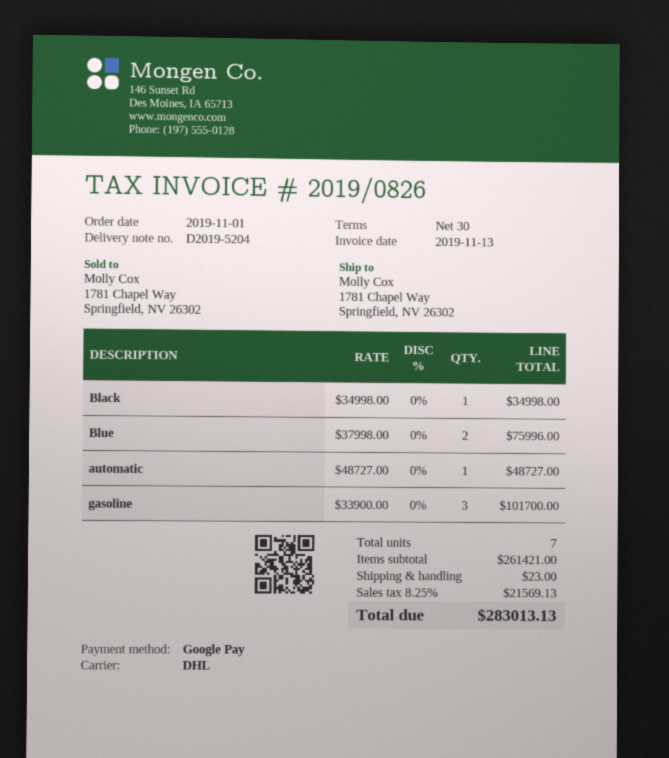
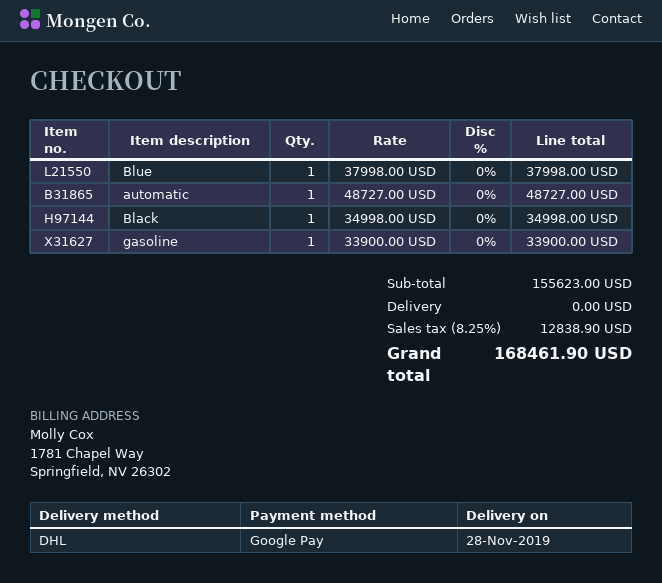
Blue: 2 x 37998.00 = 75996.00 -> 1 x 37998.00 = 37998.00
gasoline: 3 x 33900.00 = 101700.00 -> 1 x 33900.00 = 33900.00
subtotal: 261421.00 -> 155623.00
shipping: 23.00 -> 0.00
tax: 8.25% = 21569.13 -> 8.25% = 12838.90
total: 283013.13 -> 168461.90

